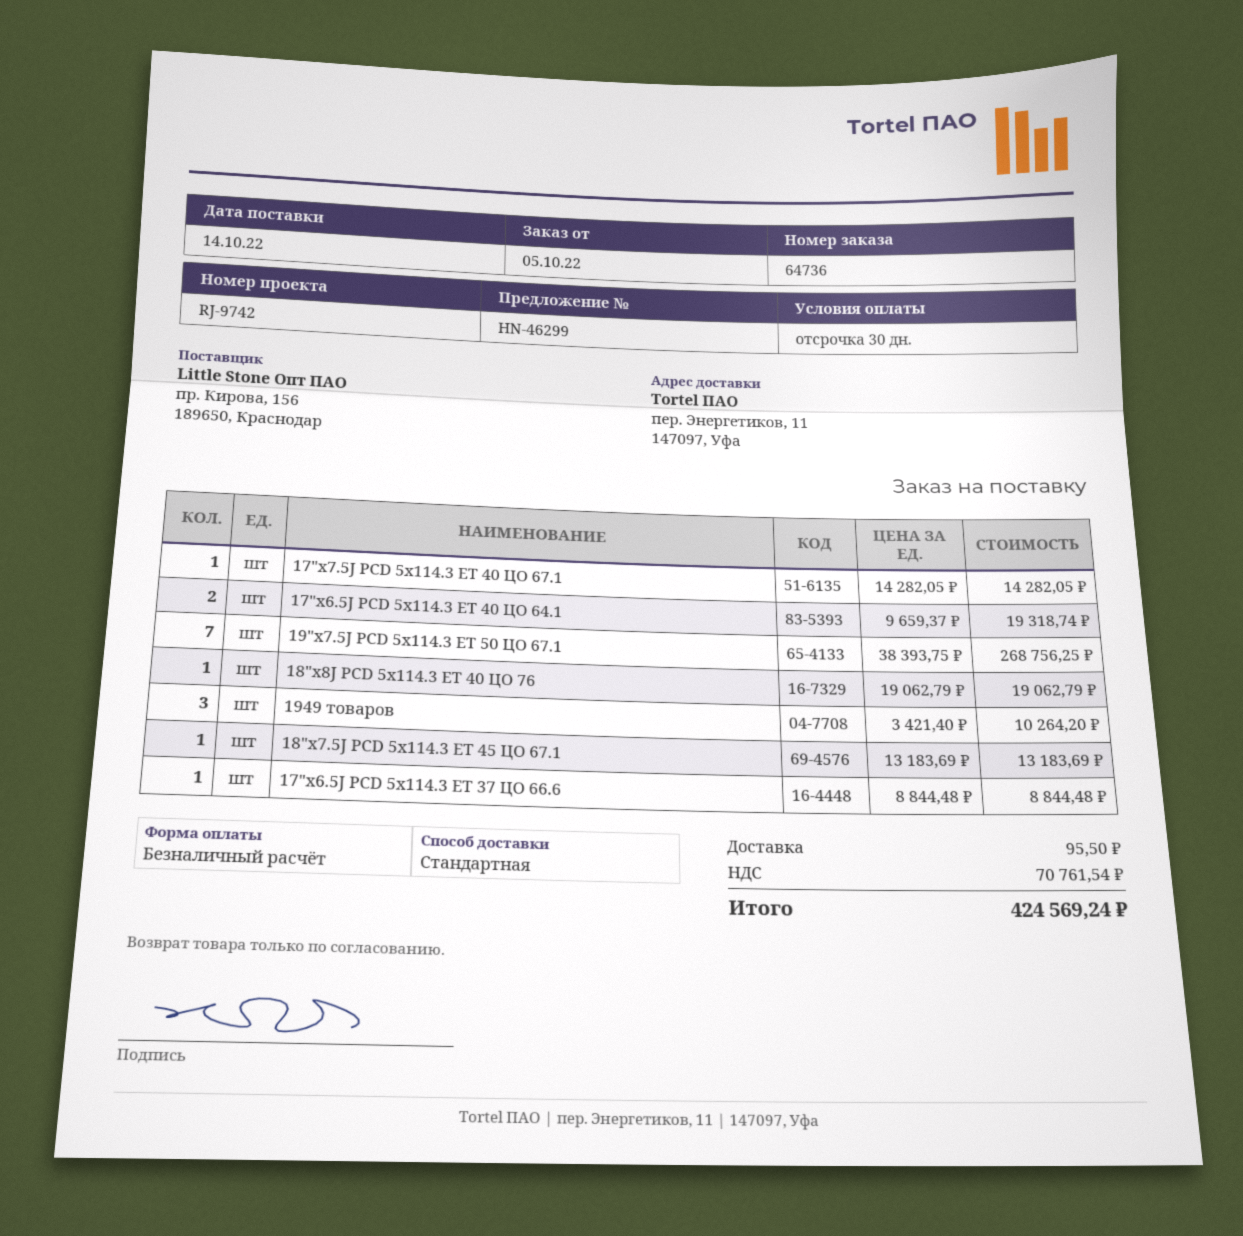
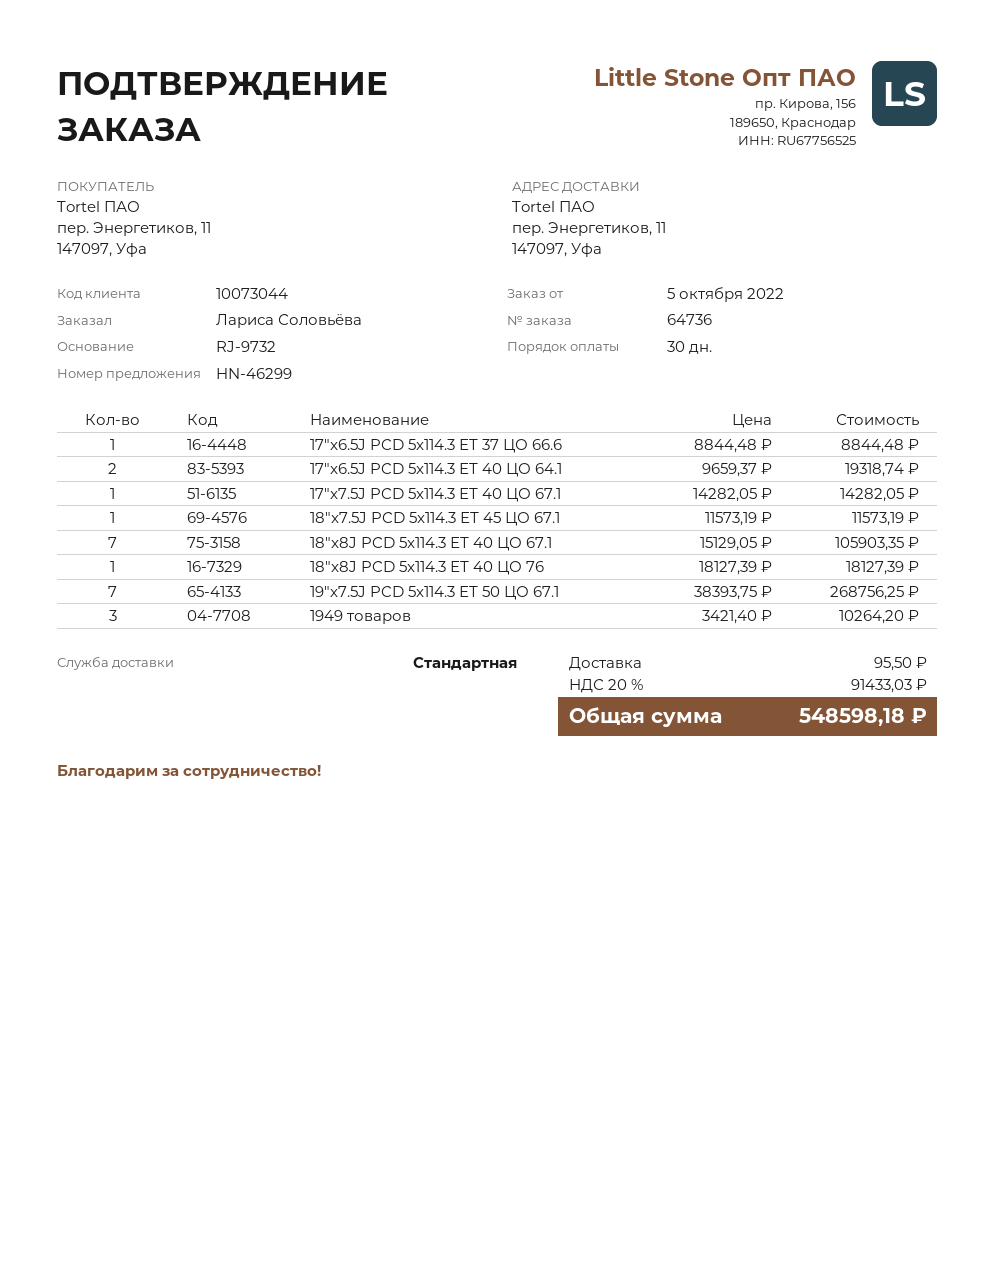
reference: RJ-9742 -> RJ-9732
18"x8J PCD 5x114.3 ЕТ 40 ЦО 76: 1 x 19062.79 = 19062.79 -> 1 x 18127.39 = 18127.39
18"x7.5J PCD 5x114.3 ЕТ 45 ЦО 67.1: 1 x 13183.69 = 13183.69 -> 1 x 11573.19 = 11573.19
18"x8J PCD 5x114.3 ЕТ 40 ЦО 67.1: none -> 7 x 15129.05 = 105903.35
tax: 70761.54 -> 91433.03
total: 424569.24 -> 548598.18

